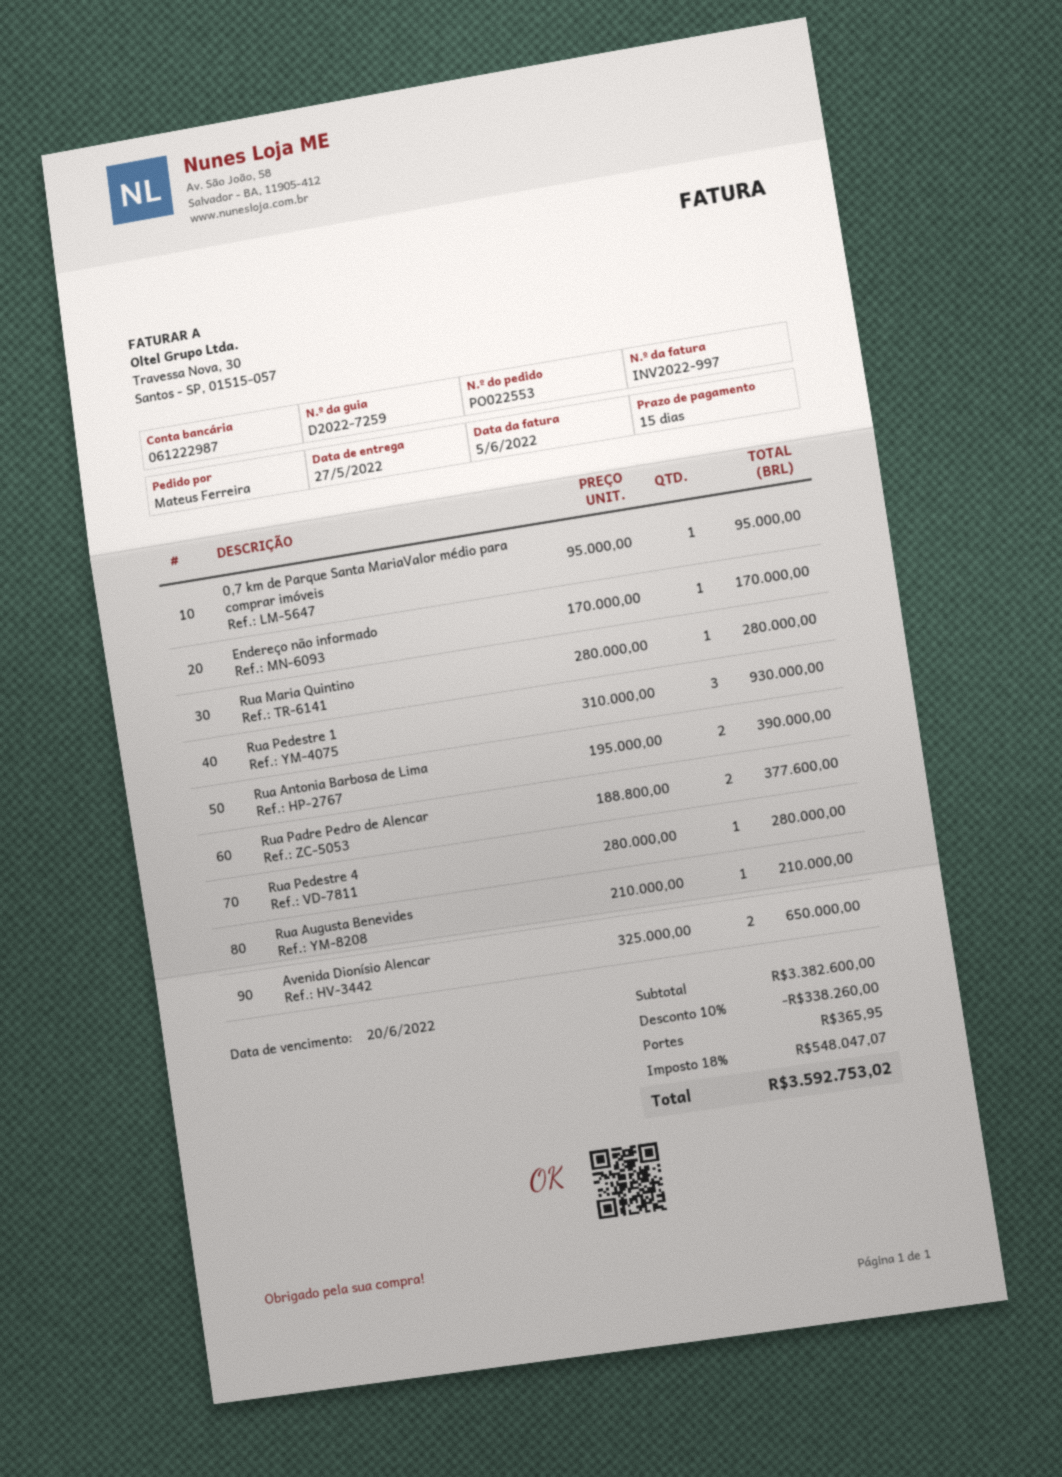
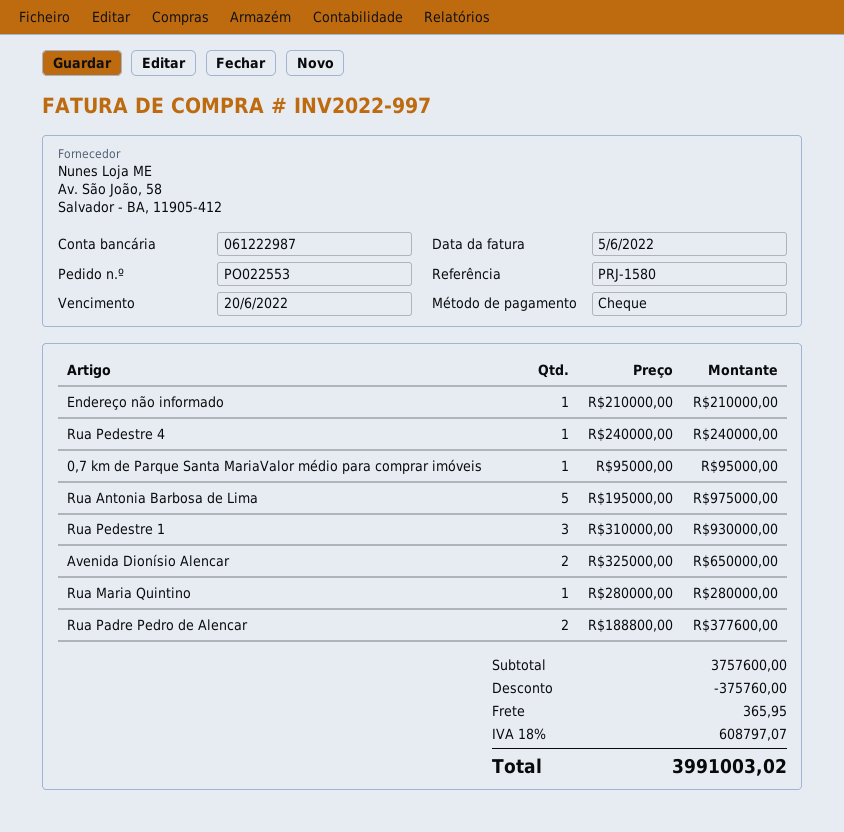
Endereço não informado: 1 x 170000.00 = 170000.00 -> 1 x 210000.00 = 210000.00
Rua Antonia Barbosa de Lima: 2 x 195000.00 = 390000.00 -> 5 x 195000.00 = 975000.00
Rua Pedestre 4: 1 x 280000.00 = 280000.00 -> 1 x 240000.00 = 240000.00
Rua Augusta Benevides: 1 x 210000.00 = 210000.00 -> none
subtotal: 3382600.00 -> 3757600.00
discount: 338260.00 -> 375760.00
tax: 18% = 548047.07 -> 18% = 608797.07
total: 3592753.02 -> 3991003.02

